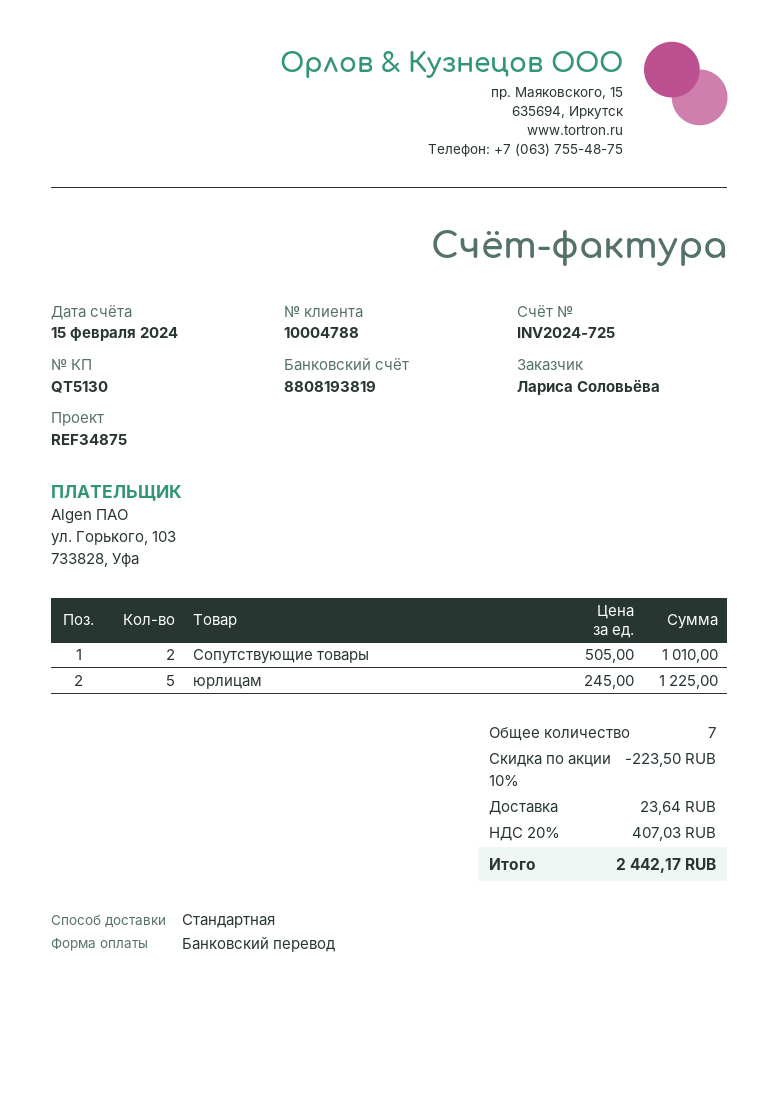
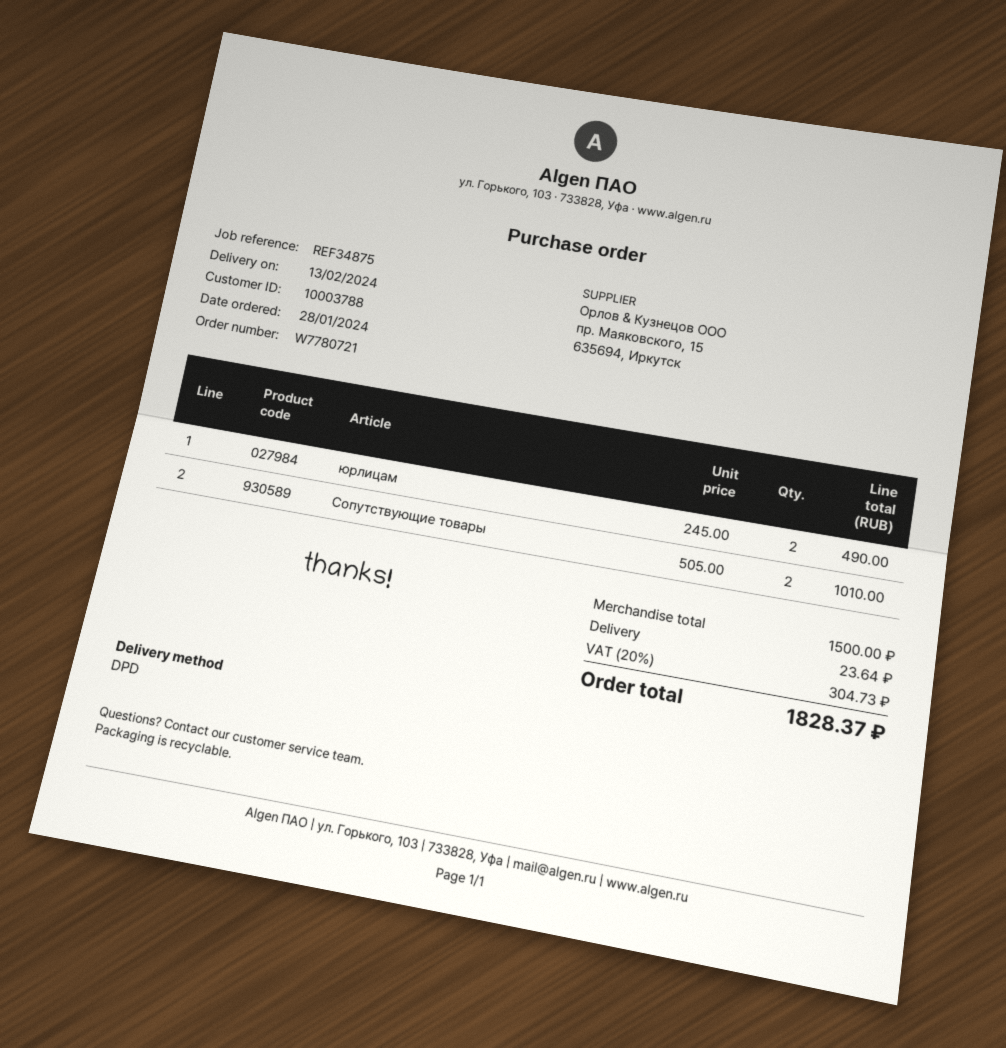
customer number: 10004788 -> 10003788
shipping method: standard -> DPD
юрлицам: 5 x 245.00 = 1225.00 -> 2 x 245.00 = 490.00
discount: 10% = 223.50 -> none
tax: 20% = 407.03 -> 20% = 304.73
total: 2442.17 -> 1828.37

